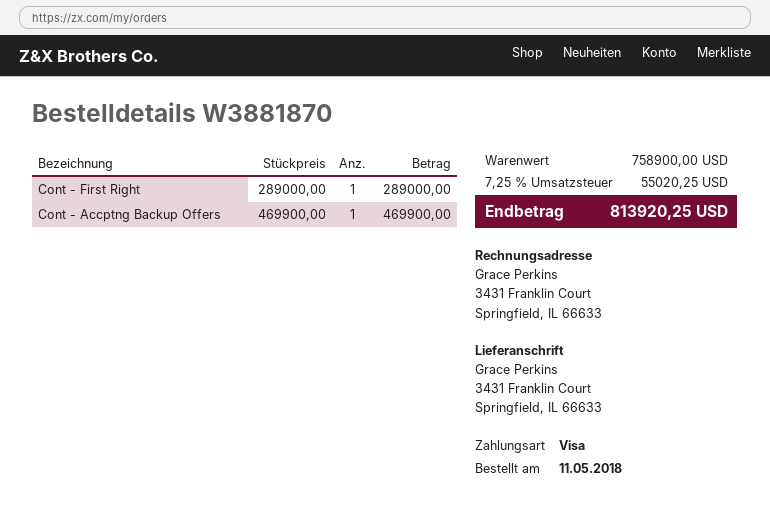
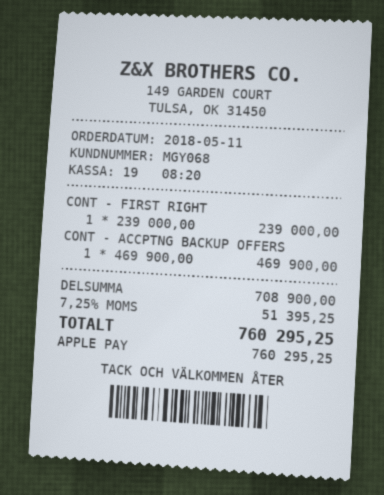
payment method: Visa -> Apple Pay
Cont - First Right: 1 x 289000.00 = 289000.00 -> 1 x 239000.00 = 239000.00
subtotal: 758900.00 -> 708900.00
tax: 7.25% = 55020.25 -> 7.25% = 51395.25
total: 813920.25 -> 760295.25

